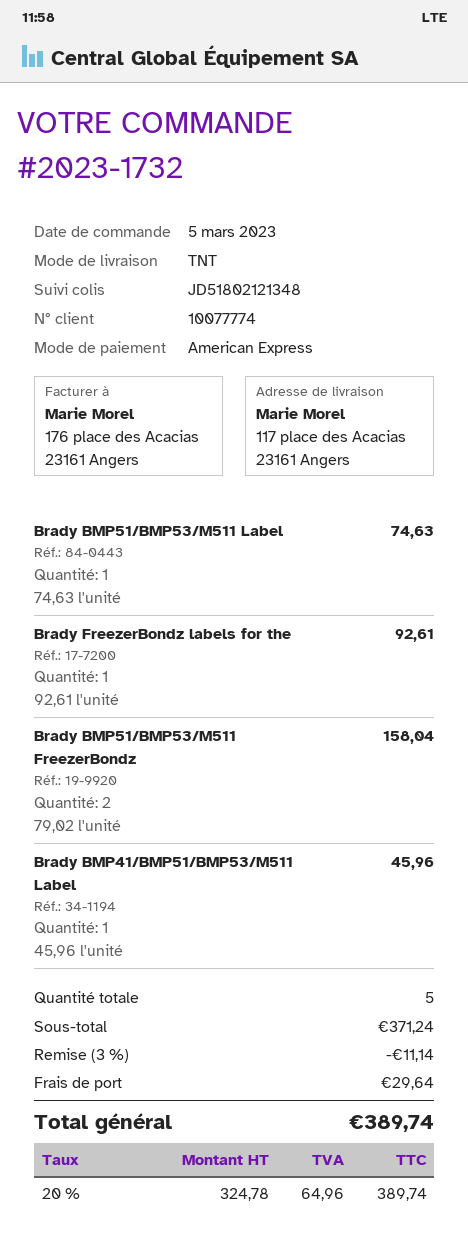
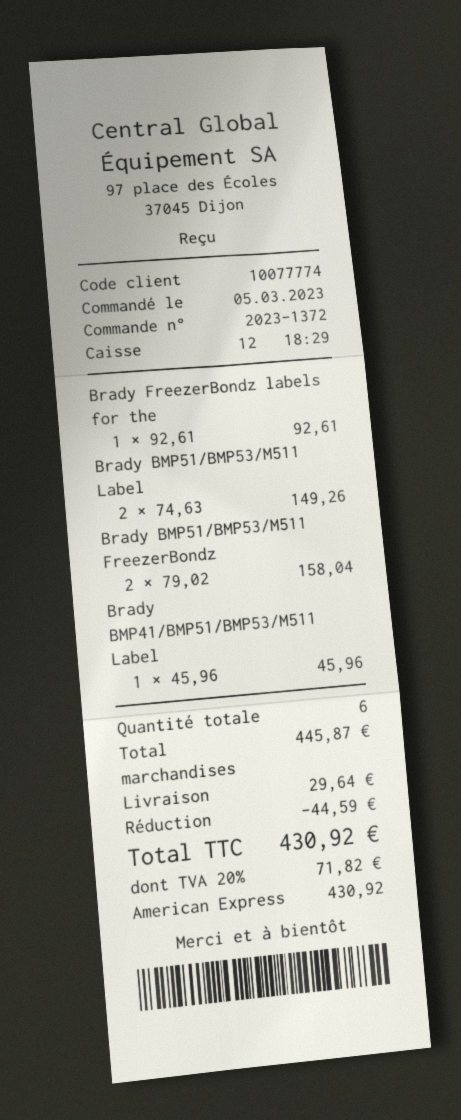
order number: 2023-1732 -> 2023-1372
Brady BMP51/BMP53/M511 Label: 1 x 74.63 = 74.63 -> 2 x 74.63 = 149.26
total quantity: 5 -> 6
subtotal: 371.24 -> 445.87
discount: 11.14 -> 44.59
tax: 20% = 64.96 -> 20% = 71.82
total: 389.74 -> 430.92

